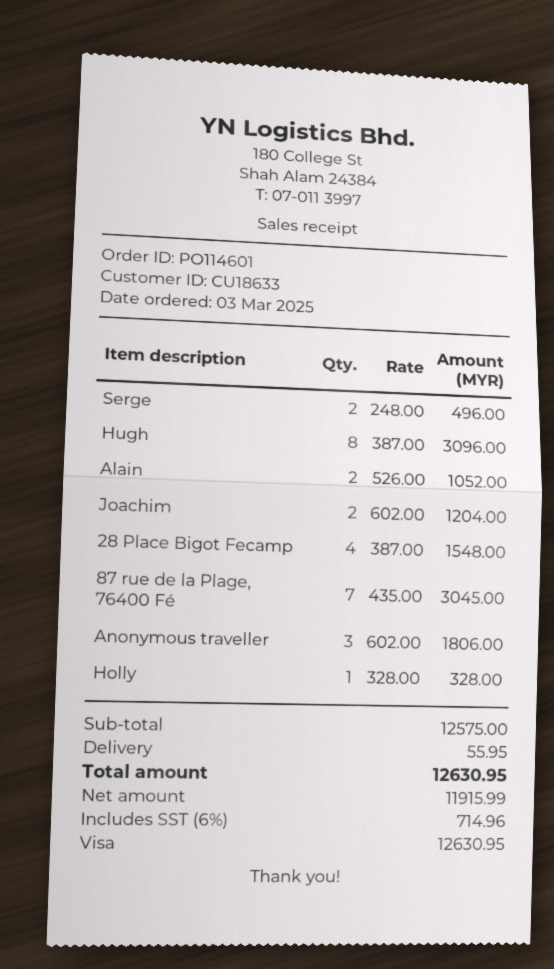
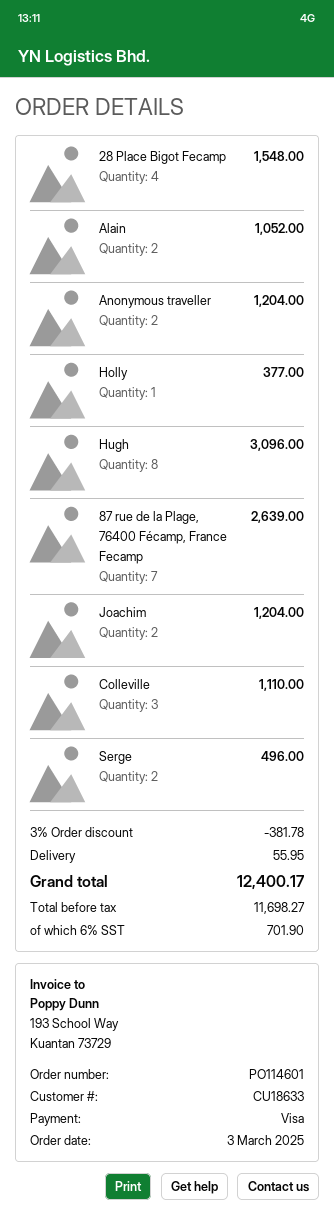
87 rue de la Plage, 76400 Fé: 7 for 3045.00 -> 7 for 2639.00
Anonymous traveller: 3 for 1806.00 -> 2 for 1204.00
Holly: 1 for 328.00 -> 1 for 377.00
Colleville: none -> 3 for 1110.00
discount: none -> 3% = 381.78
net: 11915.99 -> 11698.27
tax: 6% = 714.96 -> 6% = 701.90
total: 12630.95 -> 12400.17

